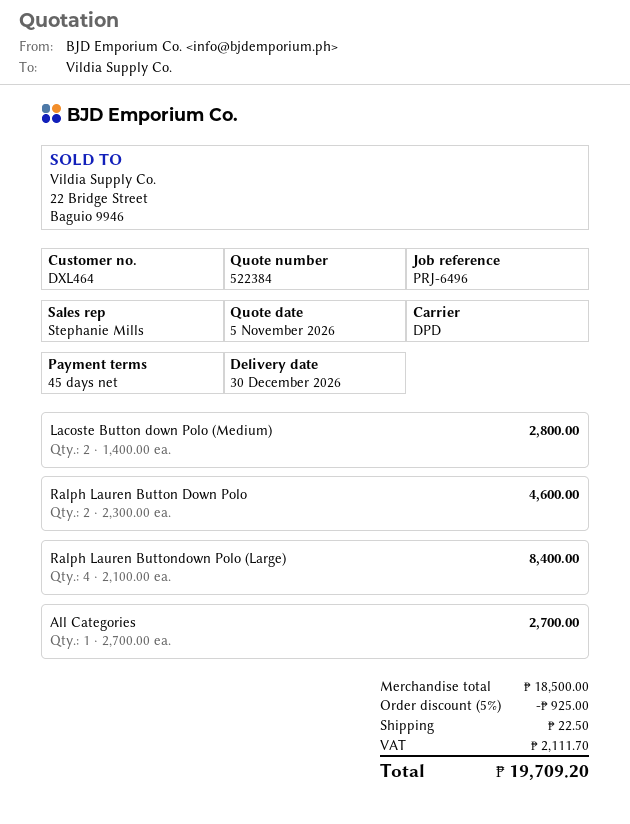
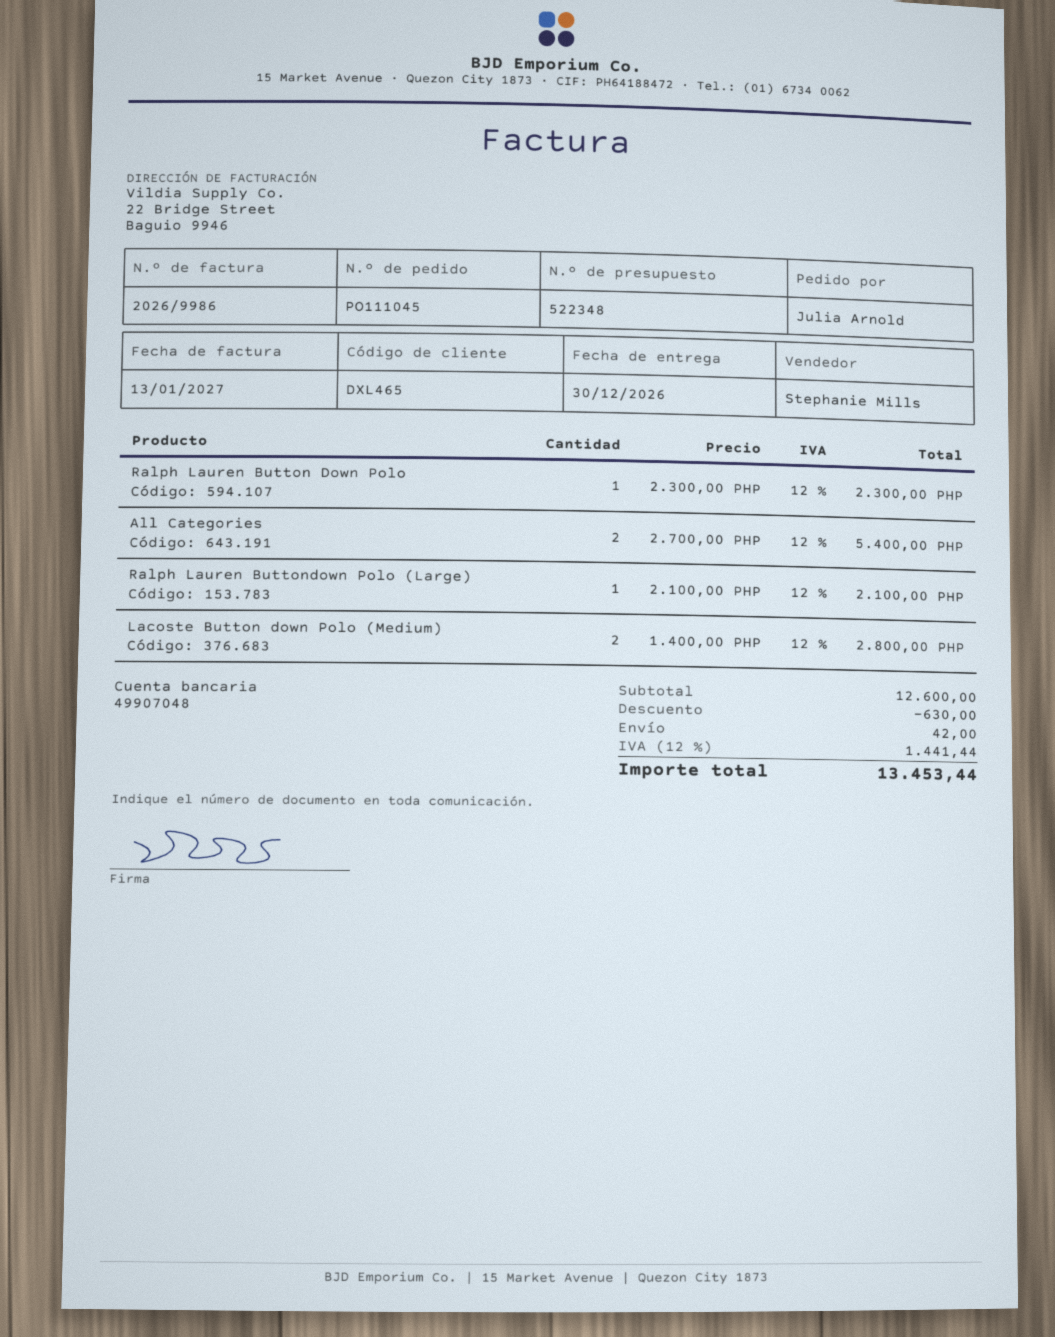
quote number: 522384 -> 522348
customer number: DXL464 -> DXL465
Ralph Lauren Button Down Polo: 2 x 2300.00 = 4600.00 -> 1 x 2300.00 = 2300.00
Ralph Lauren Buttondown Polo (Large): 4 x 2100.00 = 8400.00 -> 1 x 2100.00 = 2100.00
All Categories: 1 x 2700.00 = 2700.00 -> 2 x 2700.00 = 5400.00
subtotal: 18500.00 -> 12600.00
discount: 925.00 -> 630.00
shipping: 22.50 -> 42.00
tax: 2111.70 -> 1441.44
total: 19709.20 -> 13453.44

